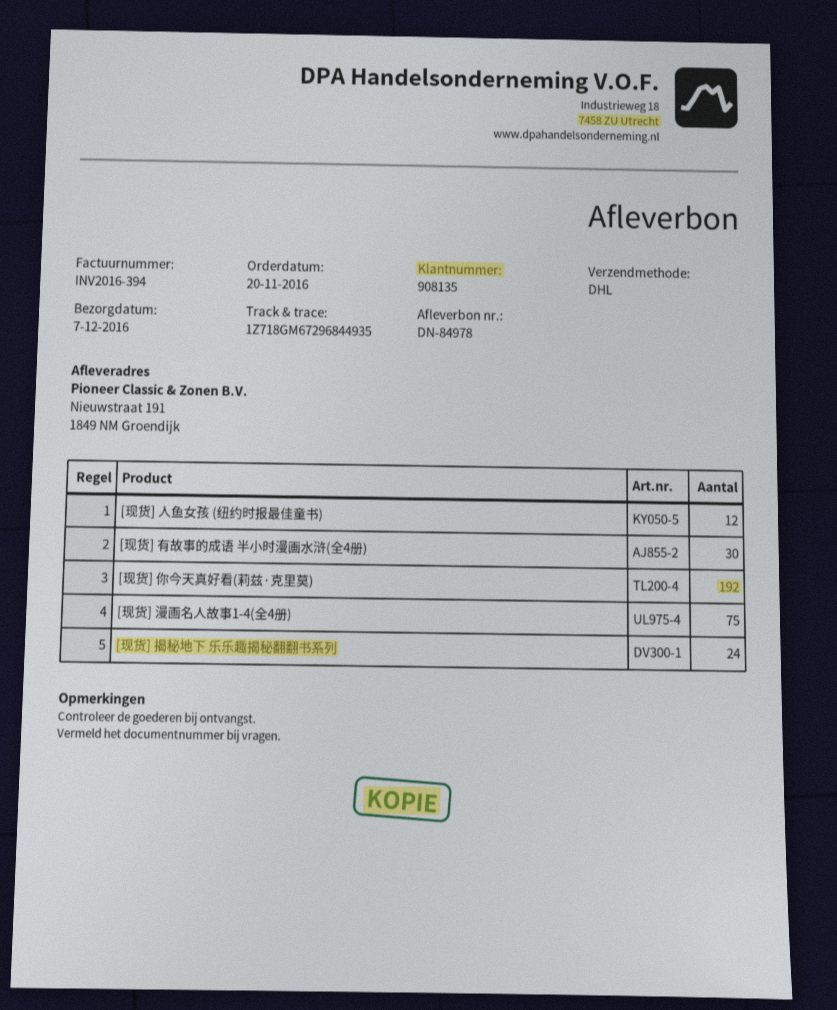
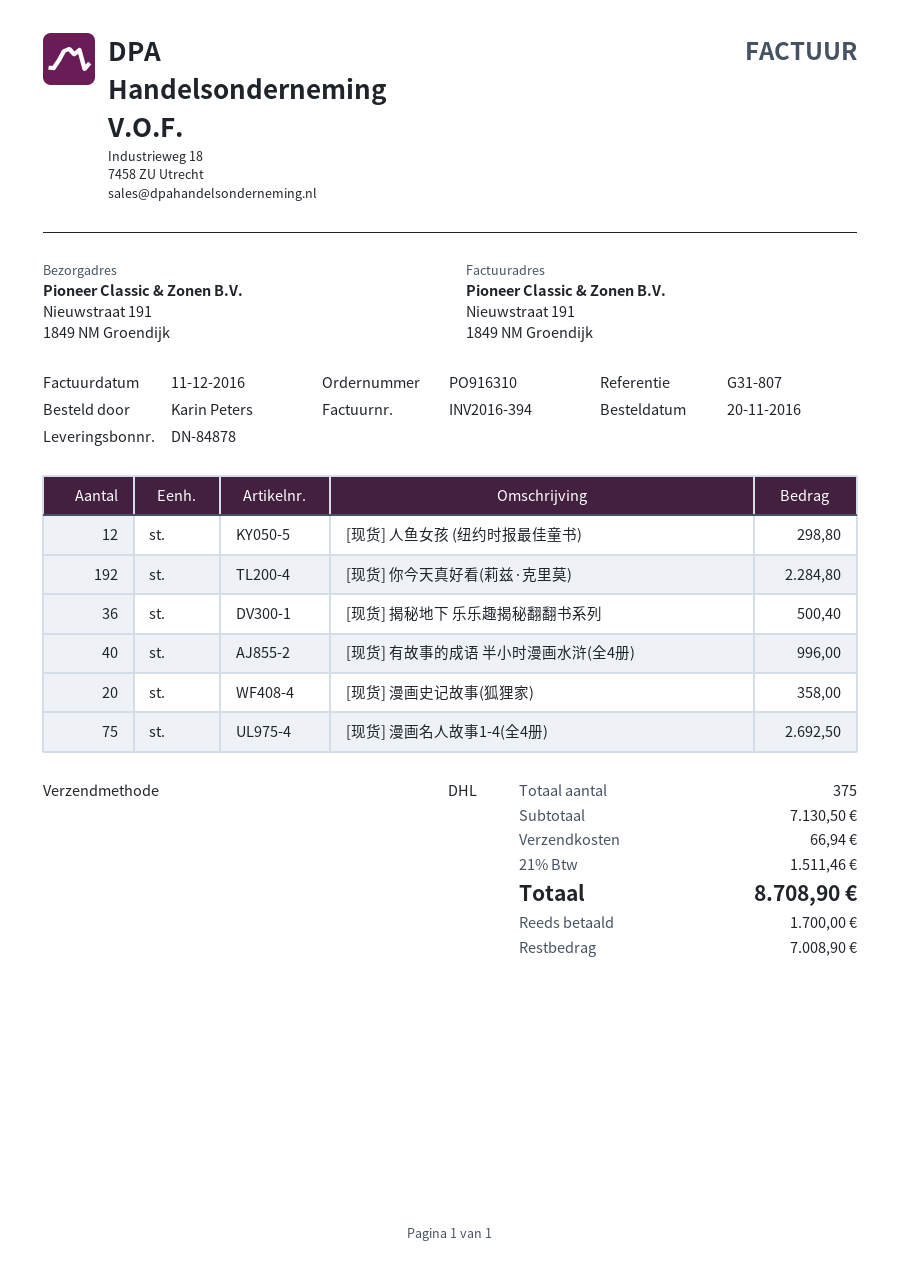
delivery note number: DN-84978 -> DN-84878
[现货] 有故事的成语 半小时漫画水浒(全4册): 30 -> 40
[现货] 揭秘地下 乐乐趣揭秘翻翻书系列: 24 -> 36
[现货] 漫画史记故事(狐狸家): none -> 20

